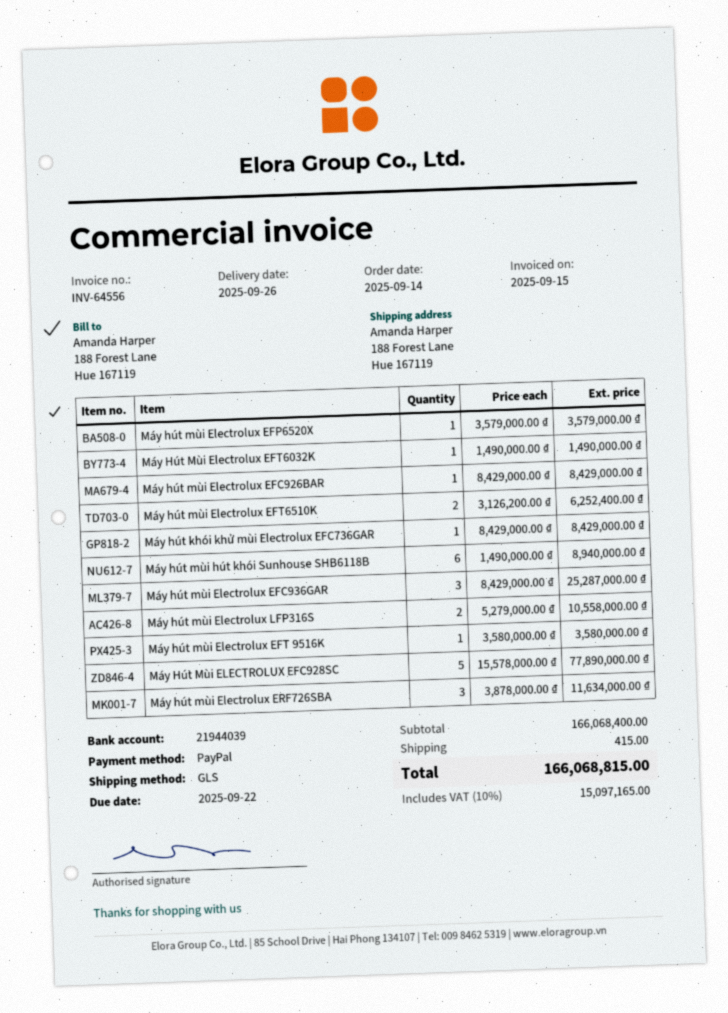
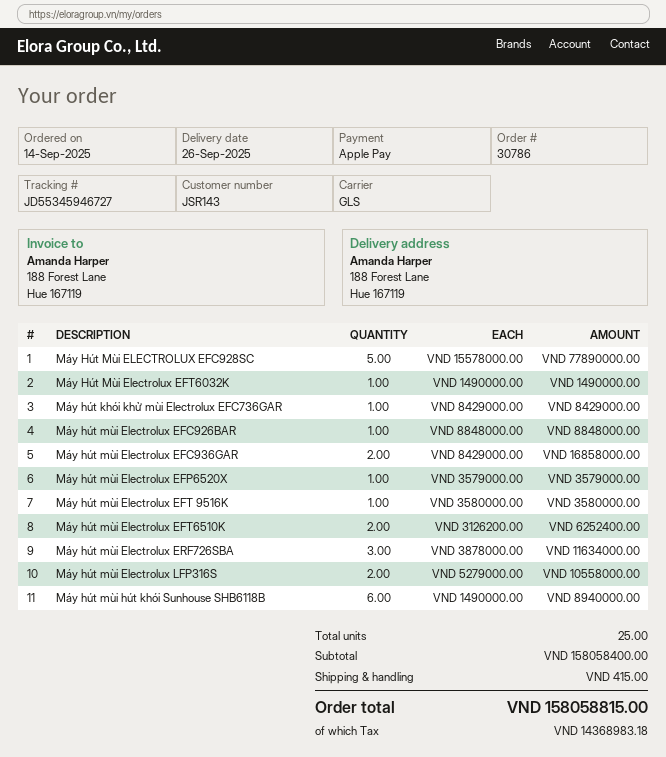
payment method: PayPal -> Apple Pay
Máy hút mùi Electrolux EFC926BAR: 1 x 8429000.00 = 8429000.00 -> 1 x 8848000.00 = 8848000.00
Máy hút mùi Electrolux EFC936GAR: 3 x 8429000.00 = 25287000.00 -> 2 x 8429000.00 = 16858000.00
subtotal: 166068400.00 -> 158058400.00
tax: 15097165.00 -> 14368983.18
total: 166068815.00 -> 158058815.00

